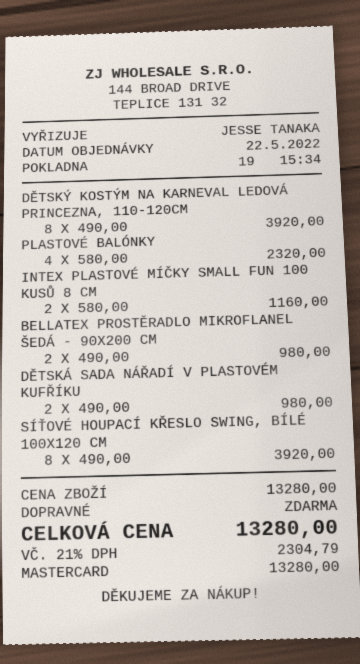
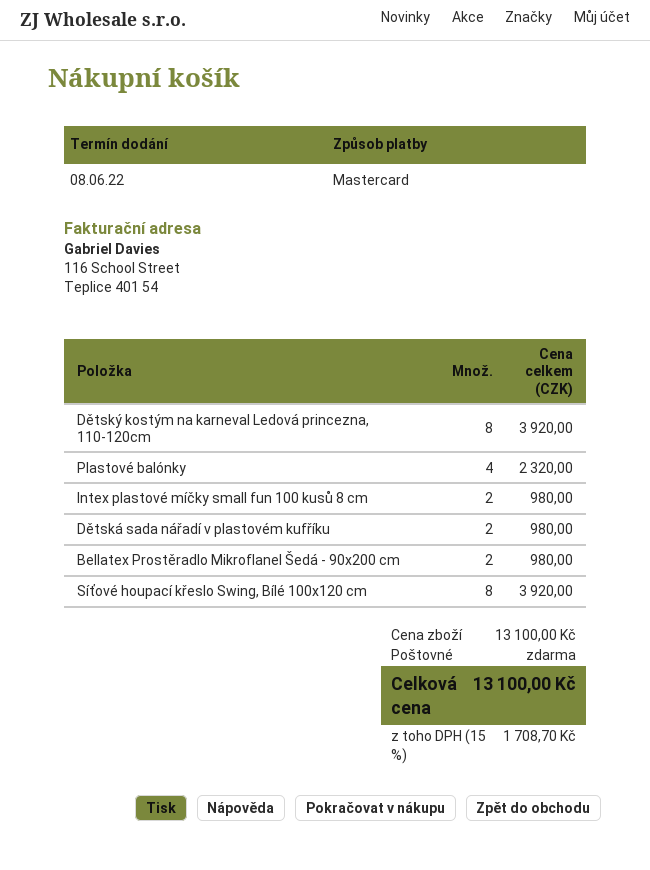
INTEX PLASTOVÉ MÍČKY SMALL FUN 100 KUSŮ 8 CM: 2 for 1160.00 -> 2 for 980.00
subtotal: 13280.00 -> 13100.00
tax: 21% = 2304.79 -> 15% = 1708.70
total: 13280.00 -> 13100.00

